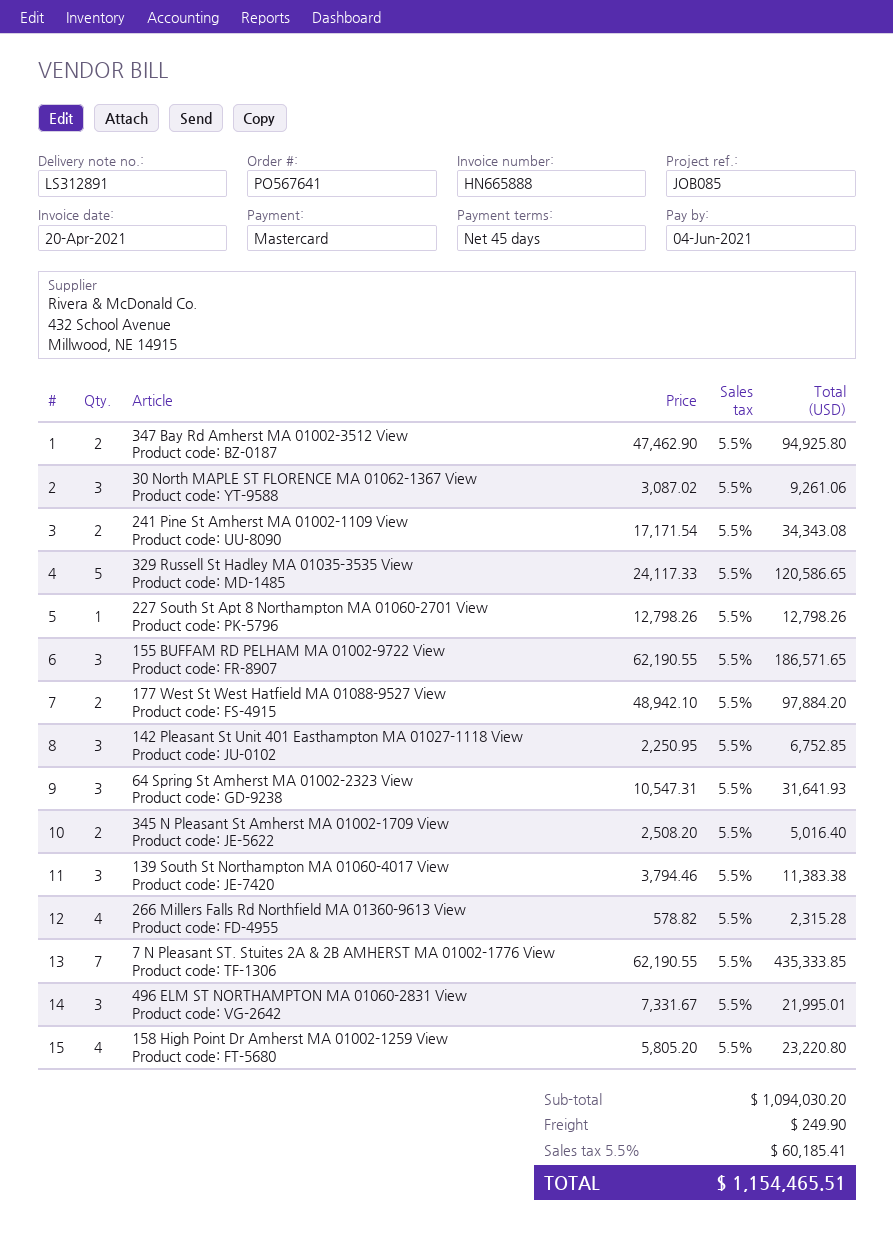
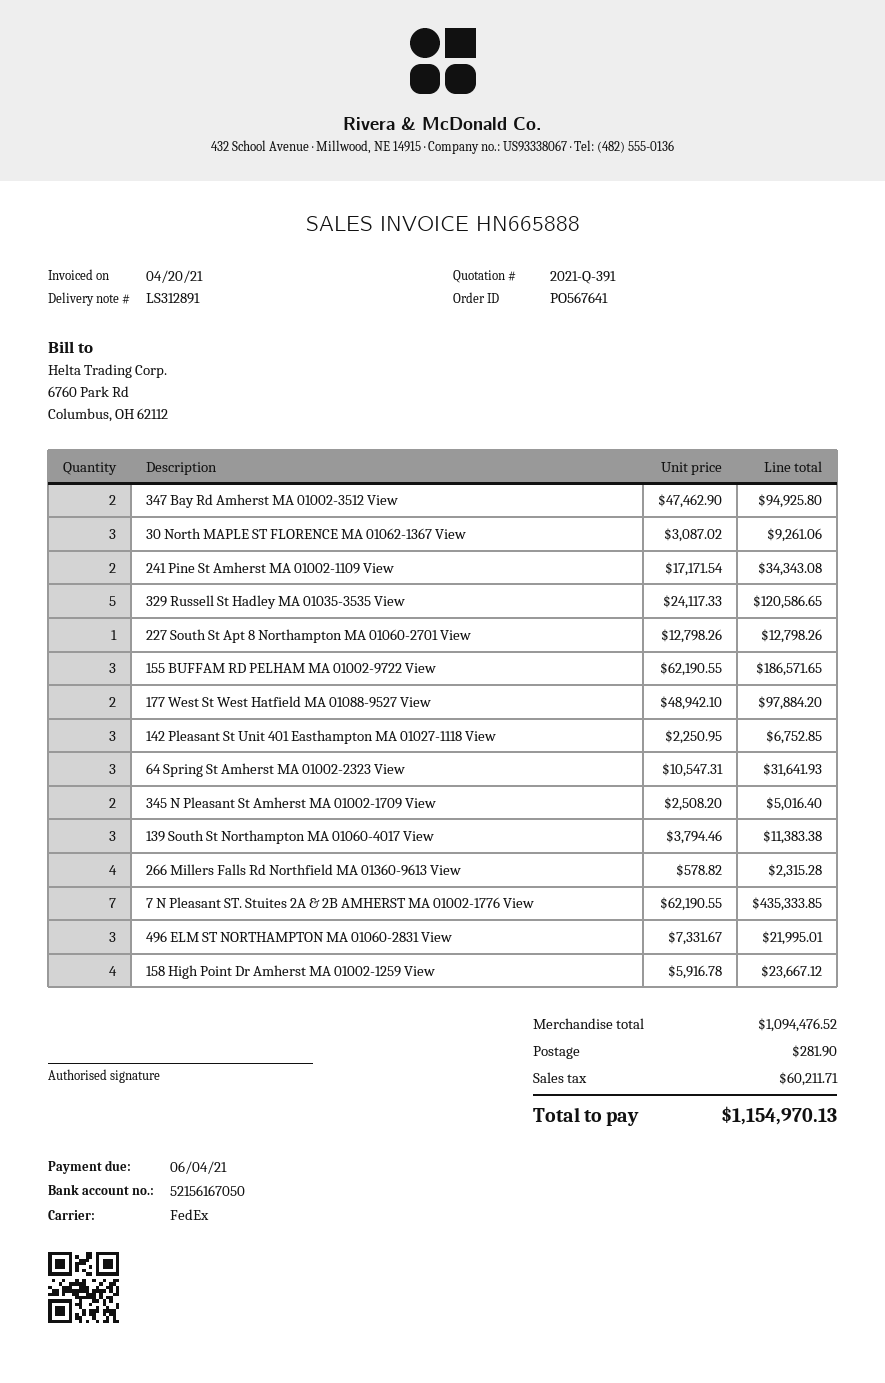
158 High Point Dr Amherst MA 01002-1259 View: 4 x 5805.20 = 23220.80 -> 4 x 5916.78 = 23667.12
subtotal: 1094030.20 -> 1094476.52
shipping: 249.90 -> 281.90
tax: 60185.41 -> 60211.71
total: 1154465.51 -> 1154970.13

